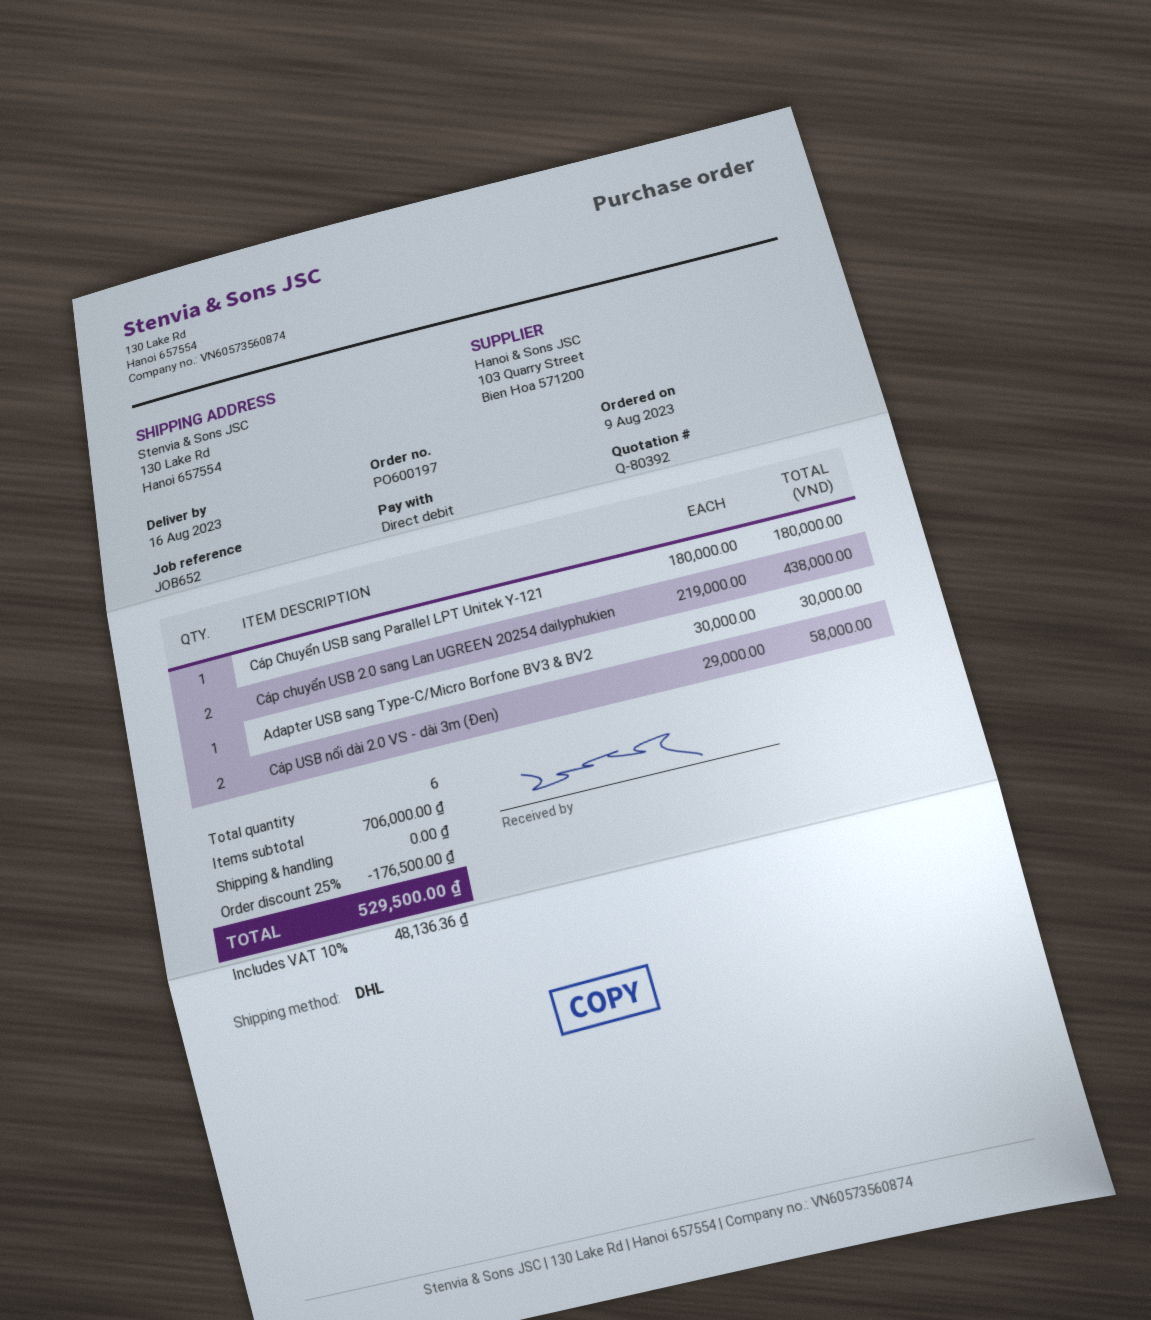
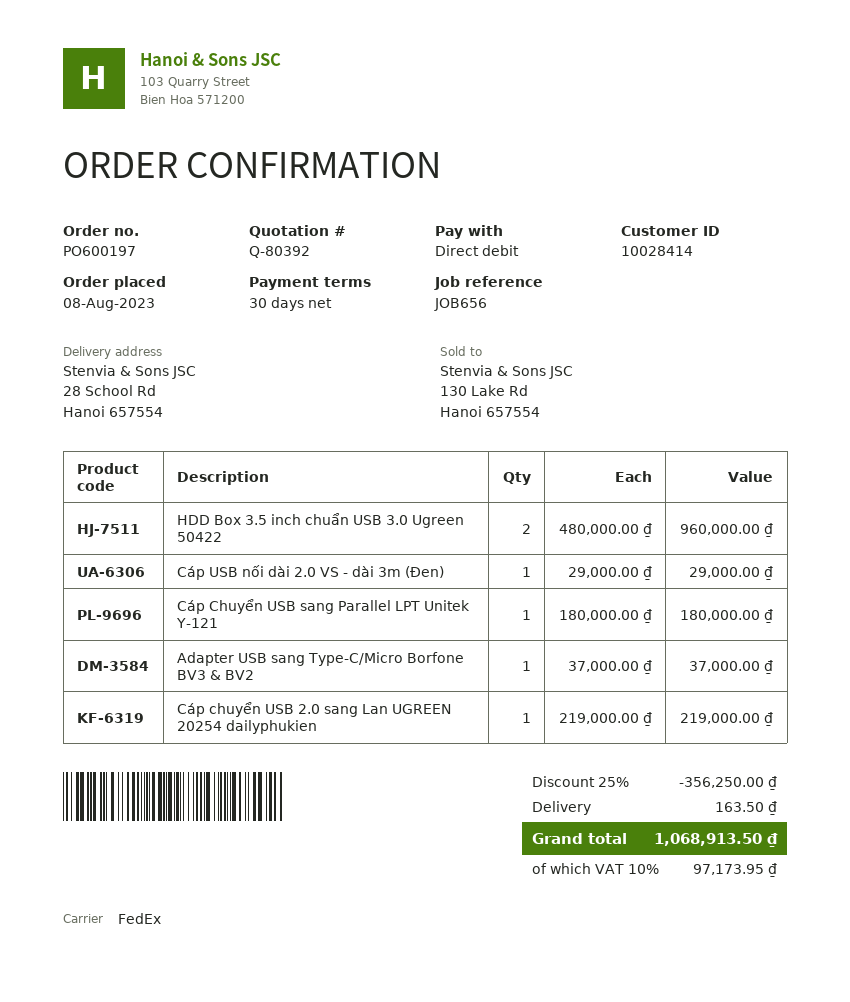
order date: 2023-08-09 -> 2023-08-08
reference: JOB652 -> JOB656
shipping method: DHL -> FedEx
ship to: 130 Lake Rd, Hanoi 657554 -> 28 School Rd, Hanoi 657554
Cáp chuyển USB 2.0 sang Lan UGREEN 20254 dailyphukien: 2 x 219000.00 = 438000.00 -> 1 x 219000.00 = 219000.00
Adapter USB sang Type-C/Micro Borfone BV3 & BV2: 1 x 30000.00 = 30000.00 -> 1 x 37000.00 = 37000.00
Cáp USB nối dài 2.0 VS - dài 3m (Đen): 2 x 29000.00 = 58000.00 -> 1 x 29000.00 = 29000.00
HDD Box 3.5 inch chuẩn USB 3.0 Ugreen 50422: none -> 2 x 480000.00 = 960000.00
discount: 25% = 176500.00 -> 25% = 356250.00
shipping: 0.00 -> 163.50
tax: 10% = 48136.36 -> 10% = 97173.95
total: 529500.00 -> 1068913.50

